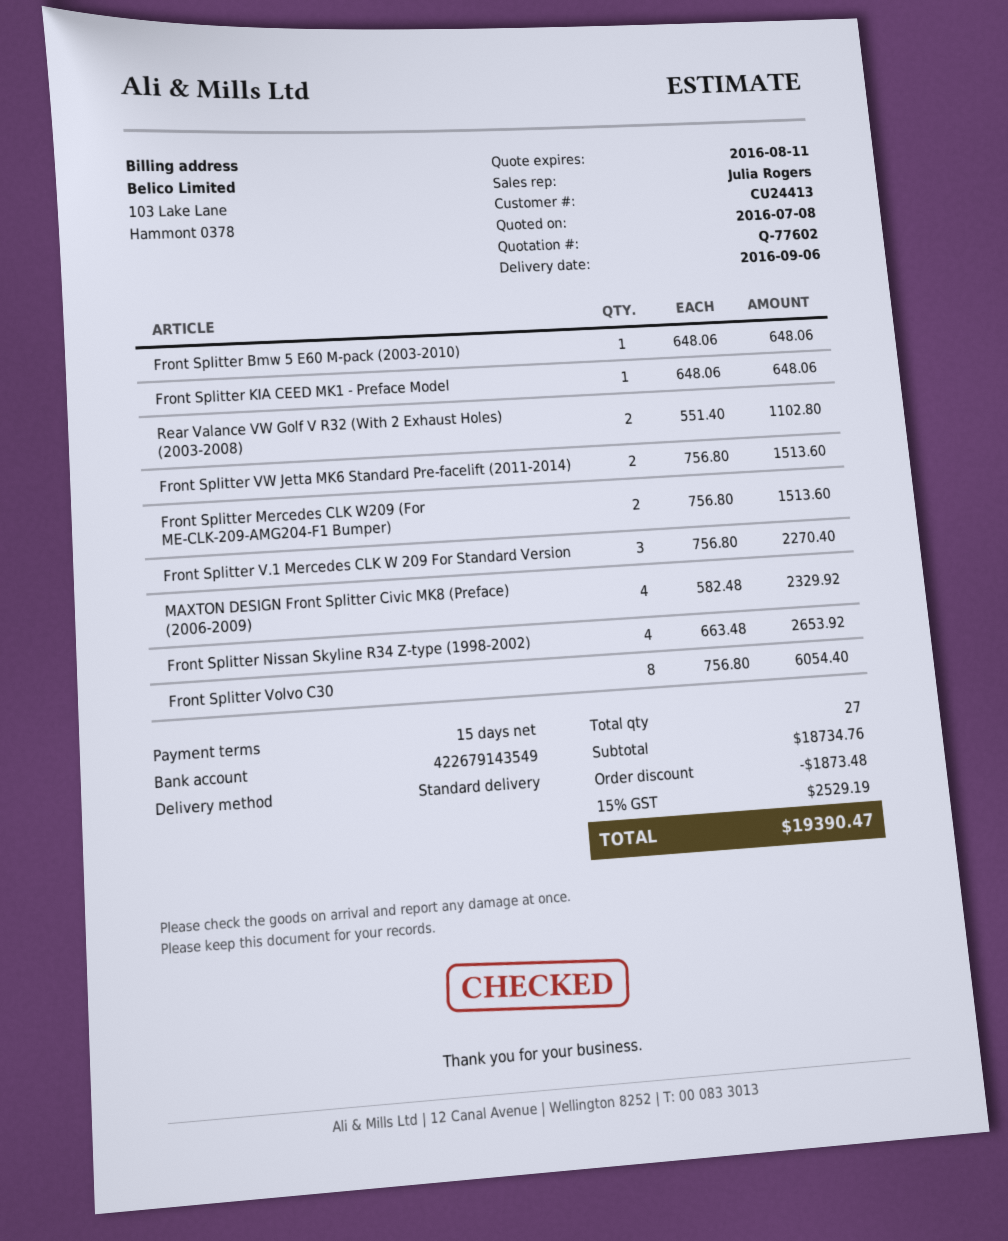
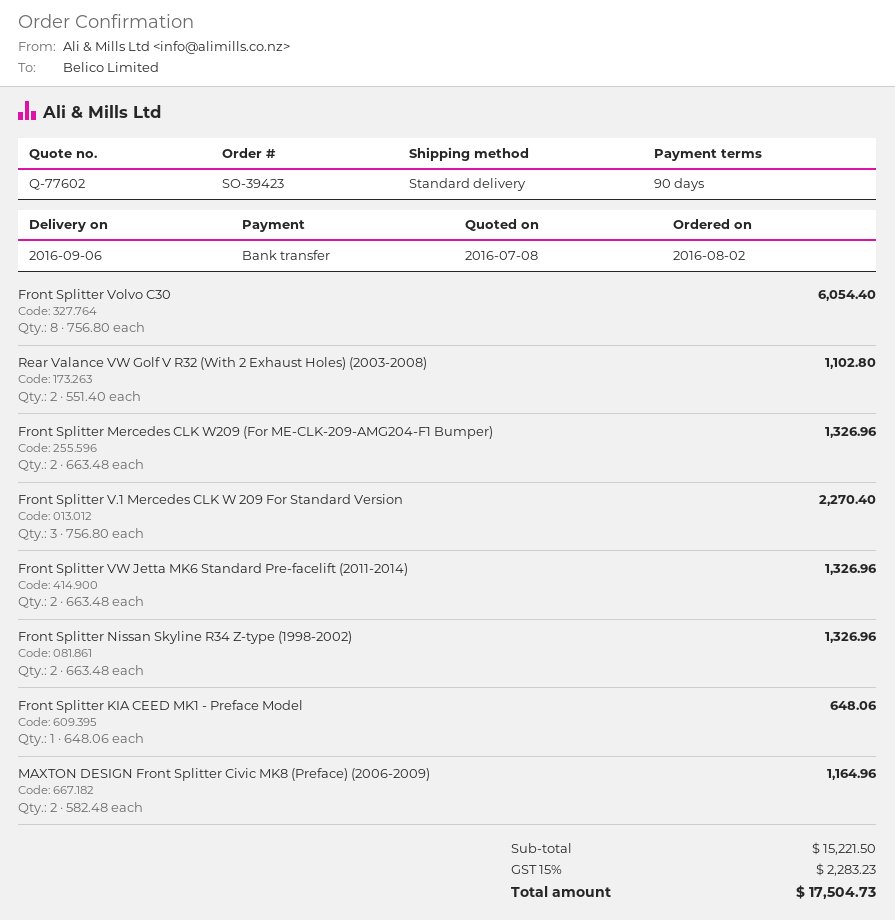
payment terms: 15 days -> 90 days
Front Splitter Bmw 5 E60 M-pack (2003-2010): 1 x 648.06 = 648.06 -> none
Front Splitter VW Jetta MK6 Standard Pre-facelift (2011-2014): 2 x 756.80 = 1513.60 -> 2 x 663.48 = 1326.96
Front Splitter Mercedes CLK W209 (For ME-CLK-209-AMG204-F1 Bumper): 2 x 756.80 = 1513.60 -> 2 x 663.48 = 1326.96
MAXTON DESIGN Front Splitter Civic MK8 (Preface) (2006-2009): 4 x 582.48 = 2329.92 -> 2 x 582.48 = 1164.96
Front Splitter Nissan Skyline R34 Z-type (1998-2002): 4 x 663.48 = 2653.92 -> 2 x 663.48 = 1326.96
subtotal: 18734.76 -> 15221.50
discount: 1873.48 -> none
tax: 15% = 2529.19 -> 15% = 2283.23
total: 19390.47 -> 17504.73

